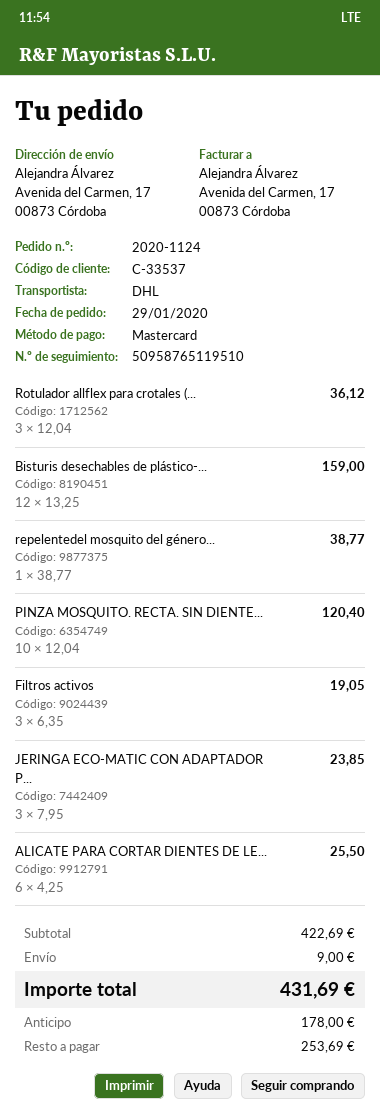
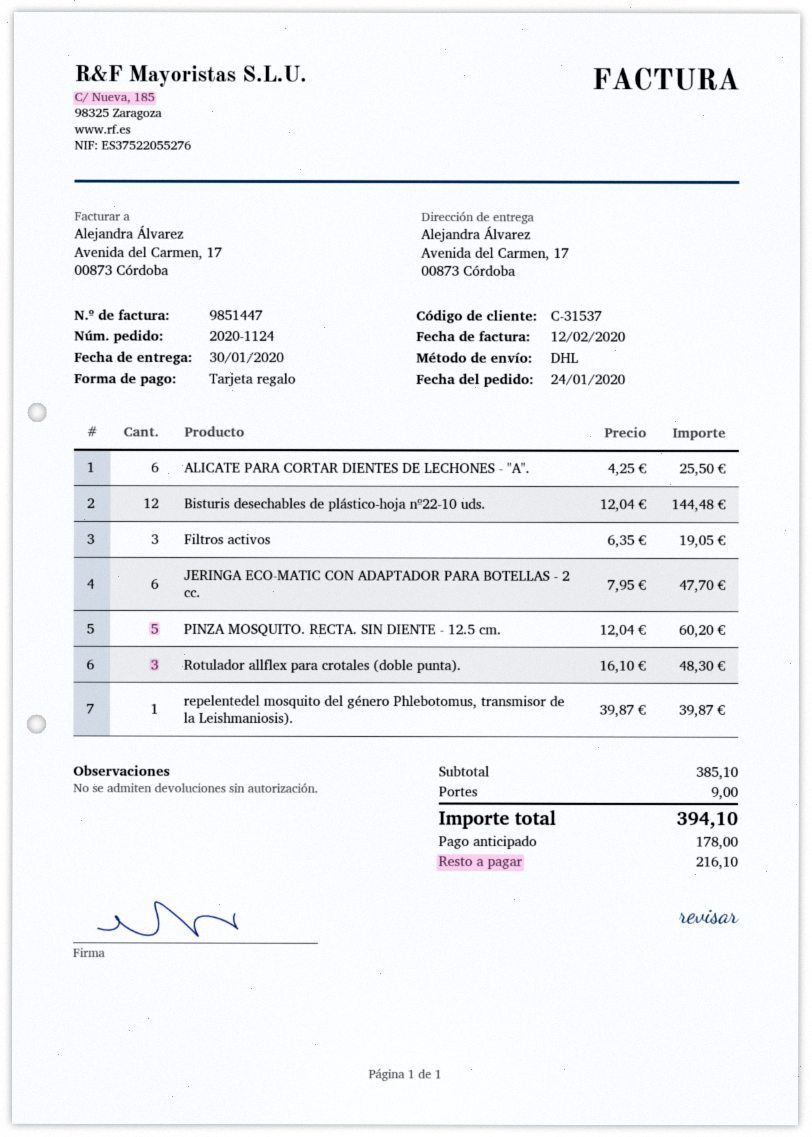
order date: 2020-01-29 -> 2020-01-24
customer number: C-33537 -> C-31537
payment method: Mastercard -> gift card
Rotulador allflex para crotales (...: 3 x 12.04 = 36.12 -> 3 x 16.10 = 48.30
Bisturis desechables de plástico-...: 12 x 13.25 = 159.00 -> 12 x 12.04 = 144.48
repelentedel mosquito del género...: 1 x 38.77 = 38.77 -> 1 x 39.87 = 39.87
PINZA MOSQUITO. RECTA. SIN DIENTE...: 10 x 12.04 = 120.40 -> 5 x 12.04 = 60.20
JERINGA ECO-MATIC CON ADAPTADOR P...: 3 x 7.95 = 23.85 -> 6 x 7.95 = 47.70
subtotal: 422.69 -> 385.10
total: 431.69 -> 394.10
balance: 253.69 -> 216.10

